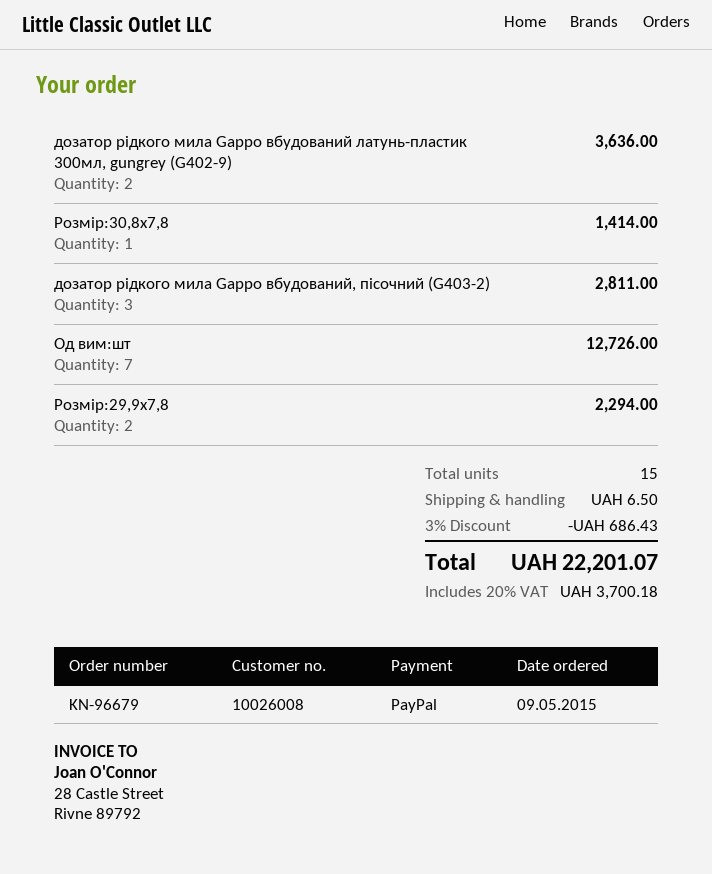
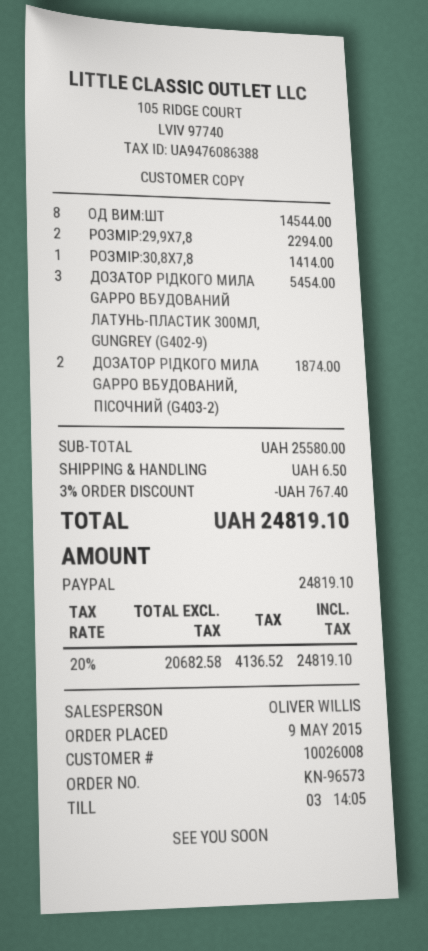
order number: KN-96679 -> KN-96573
дозатор рідкого мила Gappo вбудований латунь-пластик 300мл, gungrey (G402-9): 2 for 3636.00 -> 3 for 5454.00
дозатор рідкого мила Gappo вбудований, пісочний (G403-2): 3 for 2811.00 -> 2 for 1874.00
Од вим:шт: 7 for 12726.00 -> 8 for 14544.00
discount: 3% = 686.43 -> 3% = 767.40
tax: 20% = 3700.18 -> 20% = 4136.52
total: 22201.07 -> 24819.10

